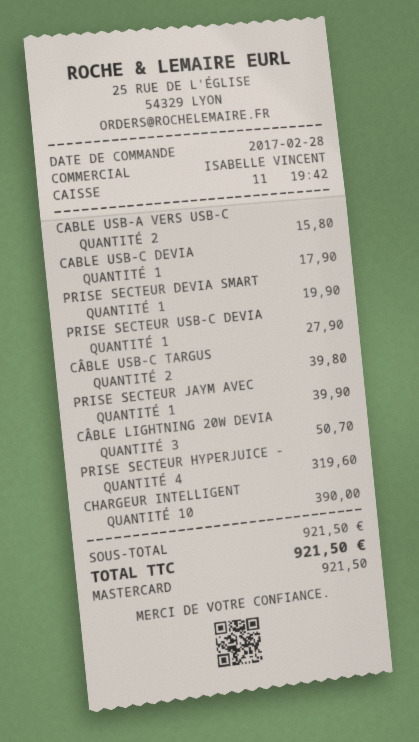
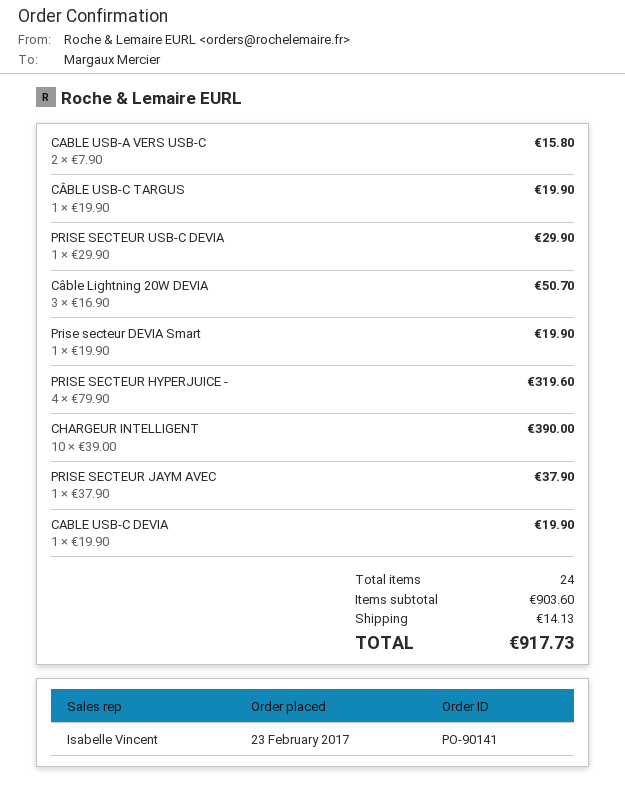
order date: 2017-02-28 -> 2017-02-23
CABLE USB-C DEVIA: 1 for 17.90 -> 1 for 19.90
PRISE SECTEUR USB-C DEVIA: 1 for 27.90 -> 1 for 29.90
CÂBLE USB-C TARGUS: 2 for 39.80 -> 1 for 19.90
PRISE SECTEUR JAYM AVEC: 1 for 39.90 -> 1 for 37.90
subtotal: 921.50 -> 903.60
shipping: none -> 14.13
total: 921.50 -> 917.73

